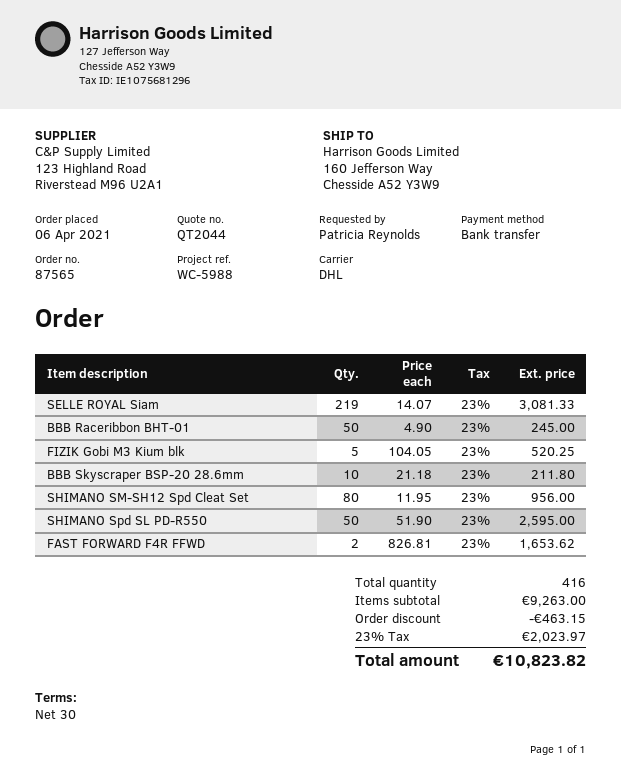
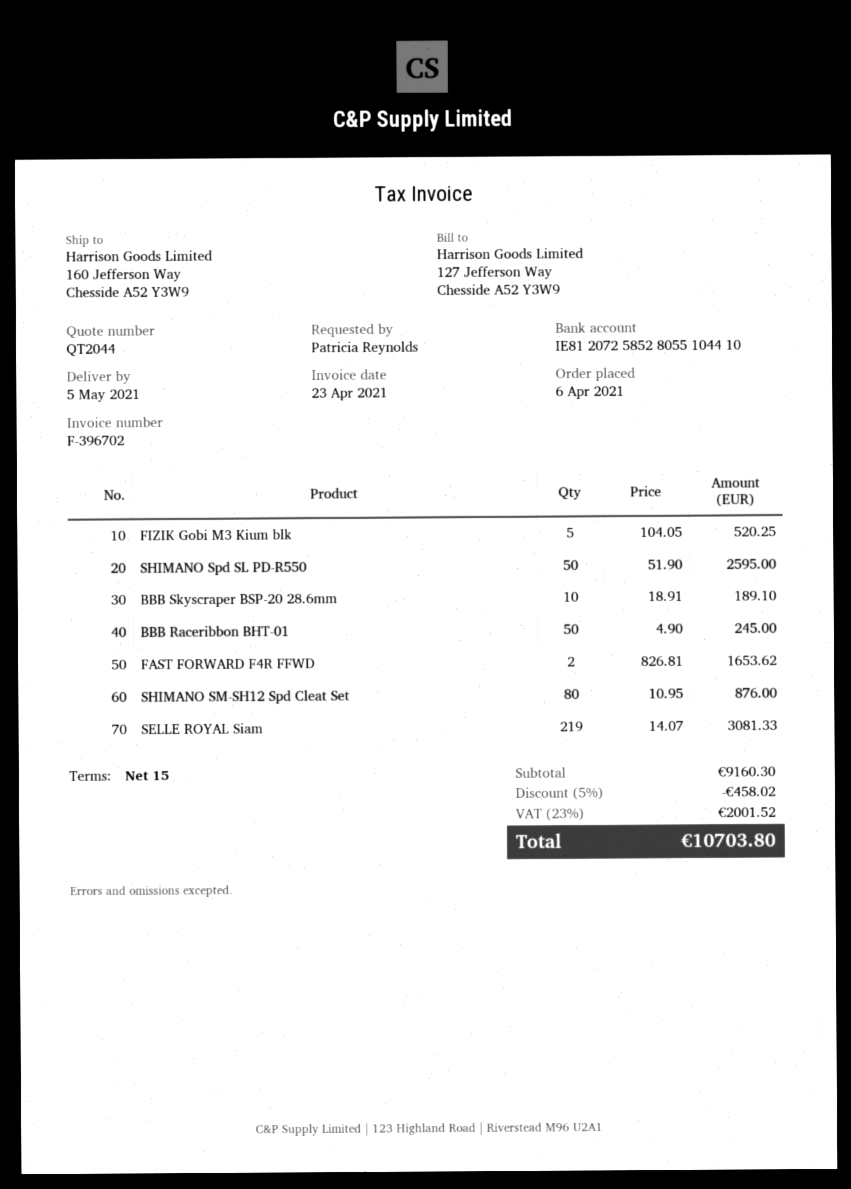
payment terms: 30 days -> 15 days
BBB Skyscraper BSP-20 28.6mm: 10 x 21.18 = 211.80 -> 10 x 18.91 = 189.10
SHIMANO SM-SH12 Spd Cleat Set: 80 x 11.95 = 956.00 -> 80 x 10.95 = 876.00
subtotal: 9263.00 -> 9160.30
discount: 463.15 -> 458.02
tax: 23% = 2023.97 -> 23% = 2001.52
total: 10823.82 -> 10703.80

